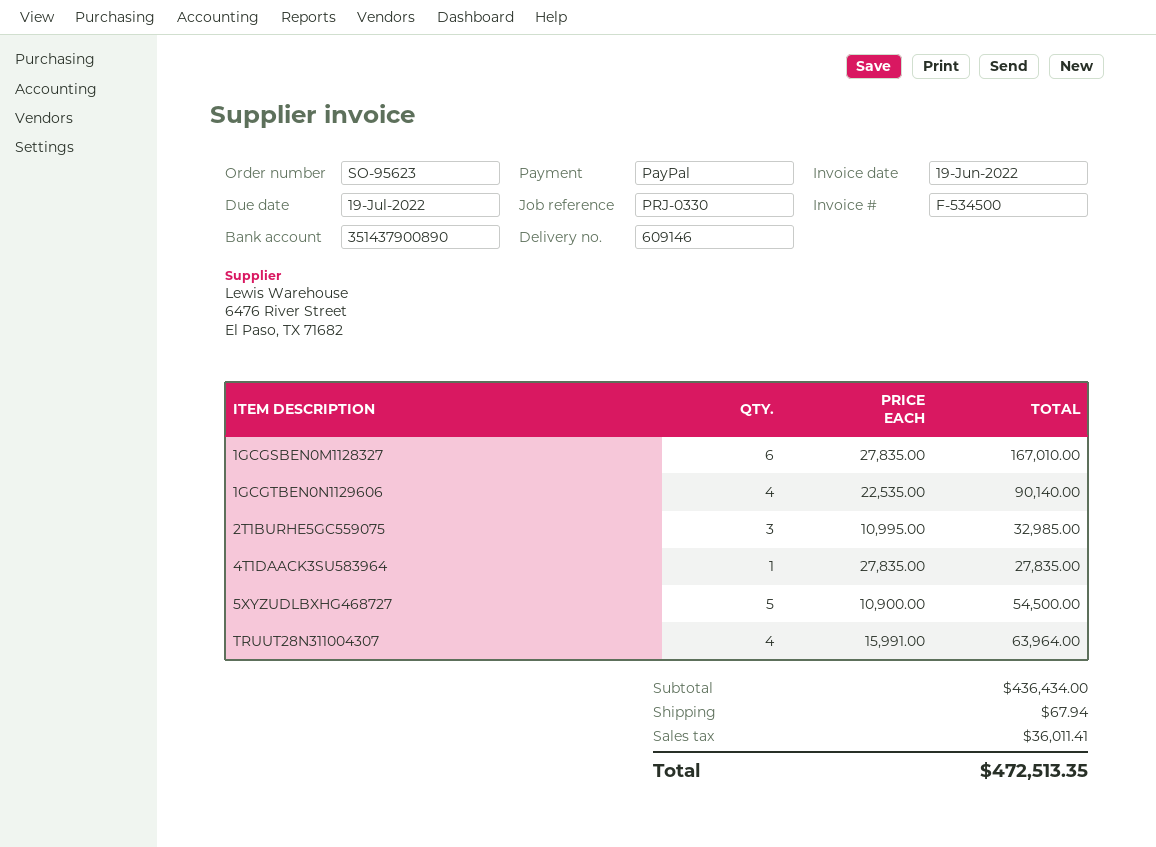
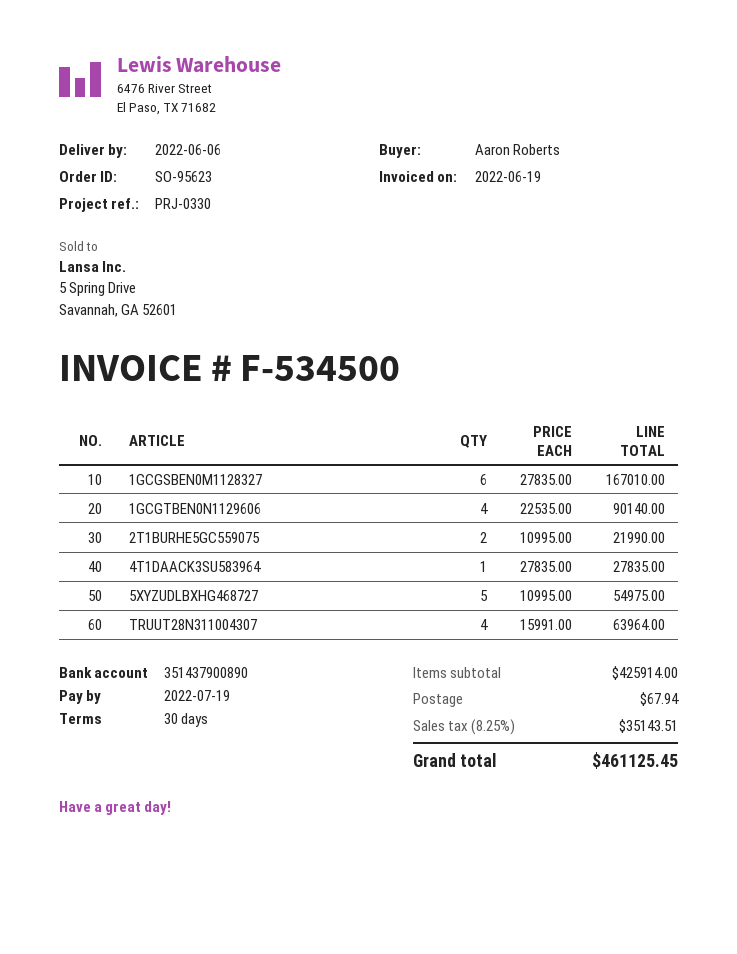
2T1BURHE5GC559075: 3 x 10995.00 = 32985.00 -> 2 x 10995.00 = 21990.00
5XYZUDLBXHG468727: 5 x 10900.00 = 54500.00 -> 5 x 10995.00 = 54975.00
subtotal: 436434.00 -> 425914.00
tax: 36011.41 -> 35143.51
total: 472513.35 -> 461125.45

